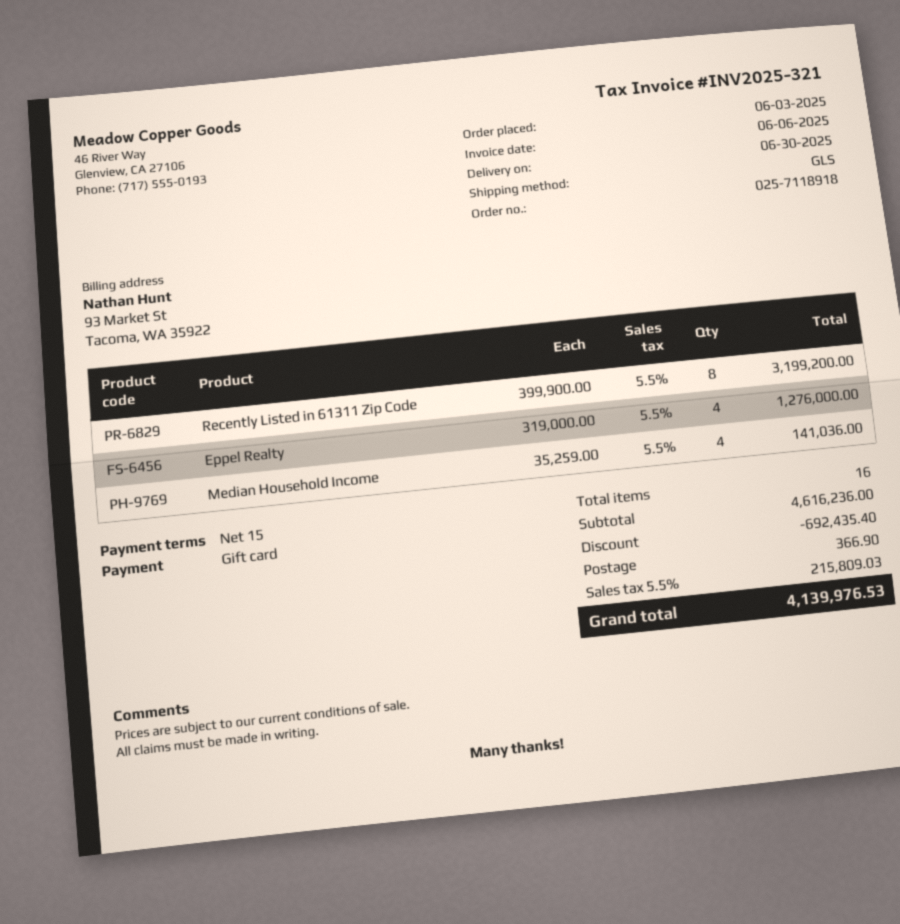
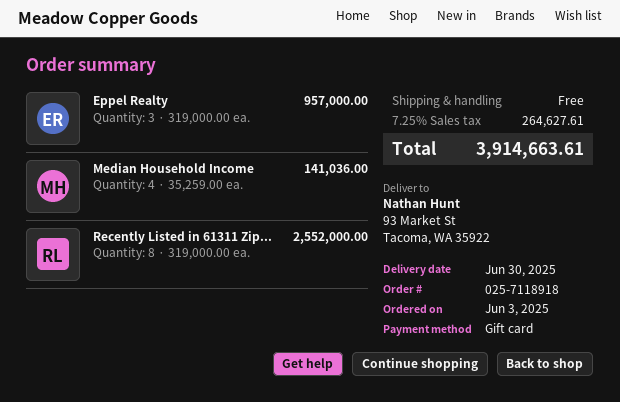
Recently Listed in 61311 Zip Code: 8 x 399900.00 = 3199200.00 -> 8 x 319000.00 = 2552000.00
Eppel Realty: 4 x 319000.00 = 1276000.00 -> 3 x 319000.00 = 957000.00
discount: 692435.40 -> none
shipping: 366.90 -> 0.00
tax: 5.5% = 215809.03 -> 7.25% = 264627.61
total: 4139976.53 -> 3914663.61

